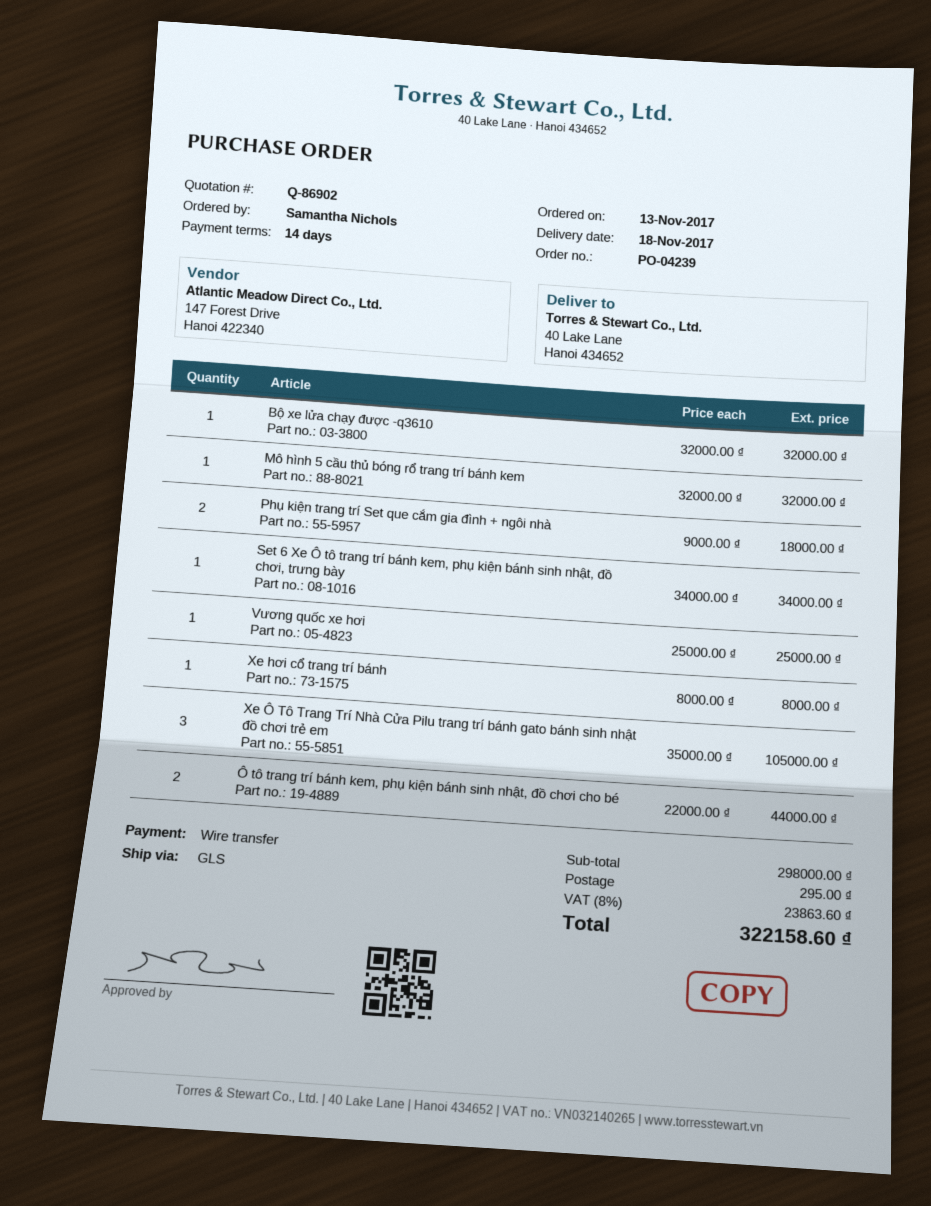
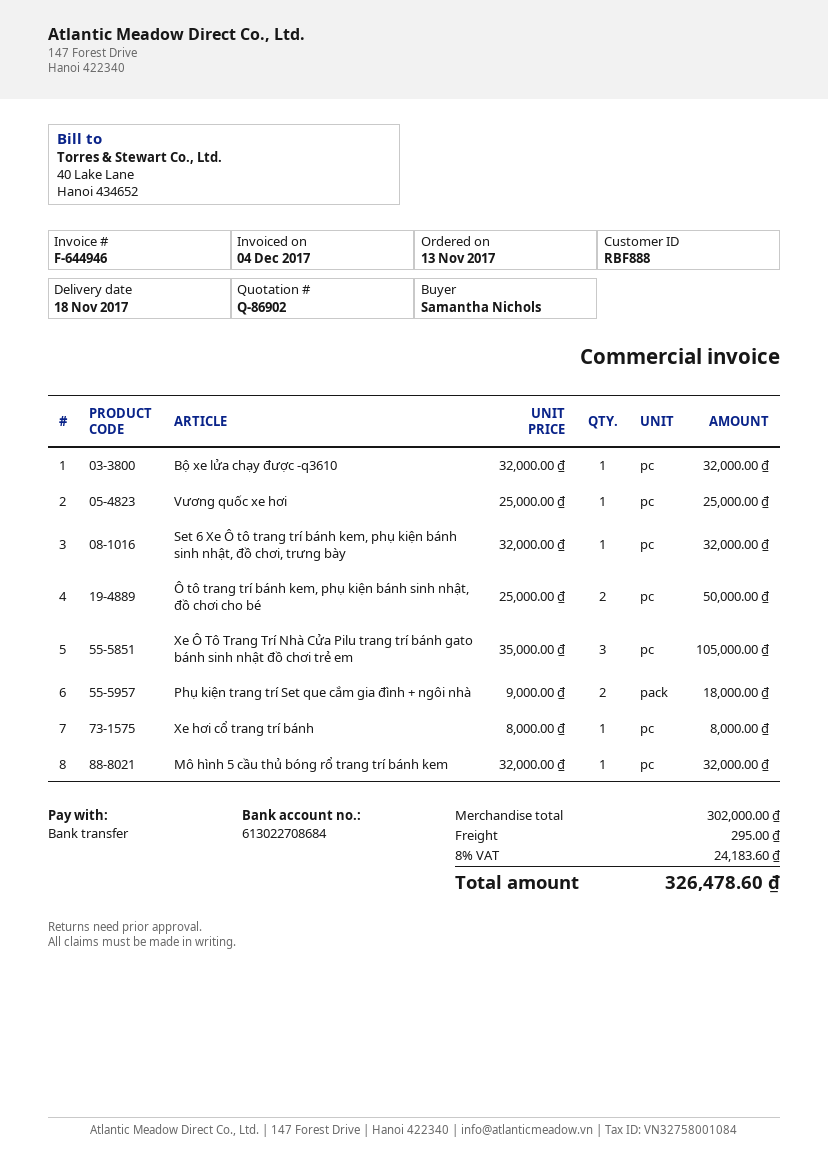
Set 6 Xe Ô tô trang trí bánh kem, phụ kiện bánh sinh nhật, đồ chơi, trưng bày: 1 x 34000.00 = 34000.00 -> 1 x 32000.00 = 32000.00
Ô tô trang trí bánh kem, phụ kiện bánh sinh nhật, đồ chơi cho bé: 2 x 22000.00 = 44000.00 -> 2 x 25000.00 = 50000.00
subtotal: 298000.00 -> 302000.00
tax: 8% = 23863.60 -> 8% = 24183.60
total: 322158.60 -> 326478.60

